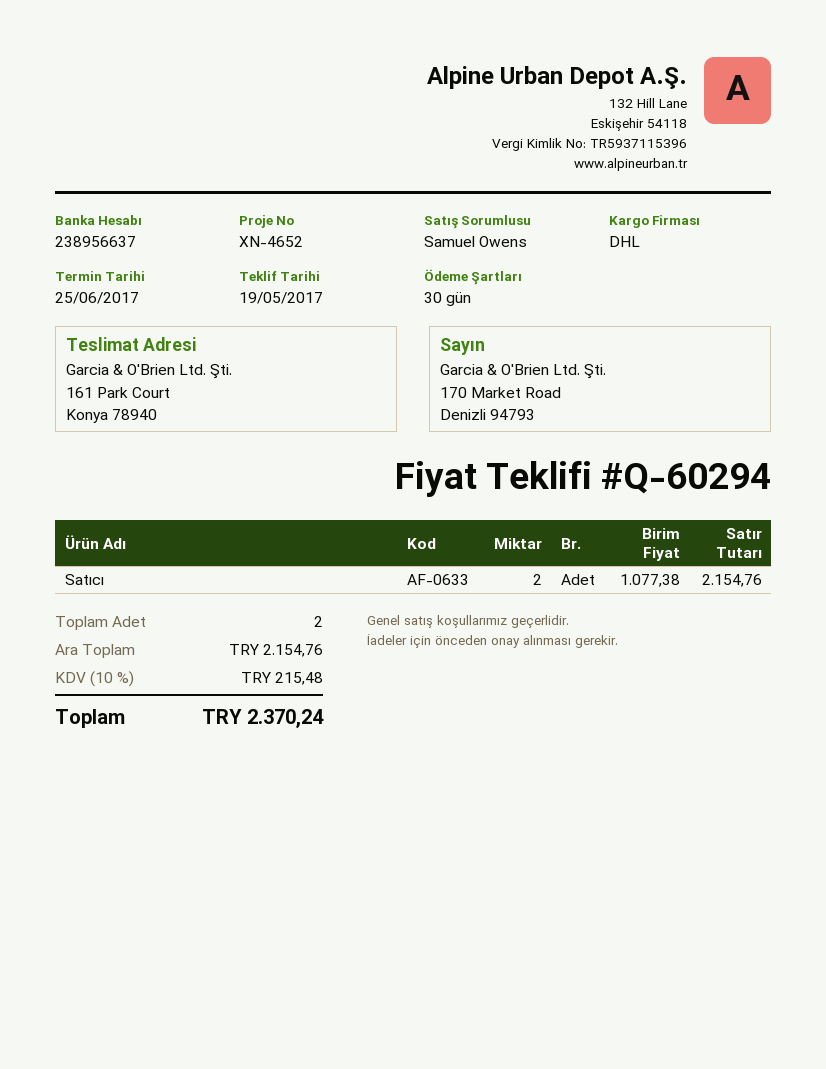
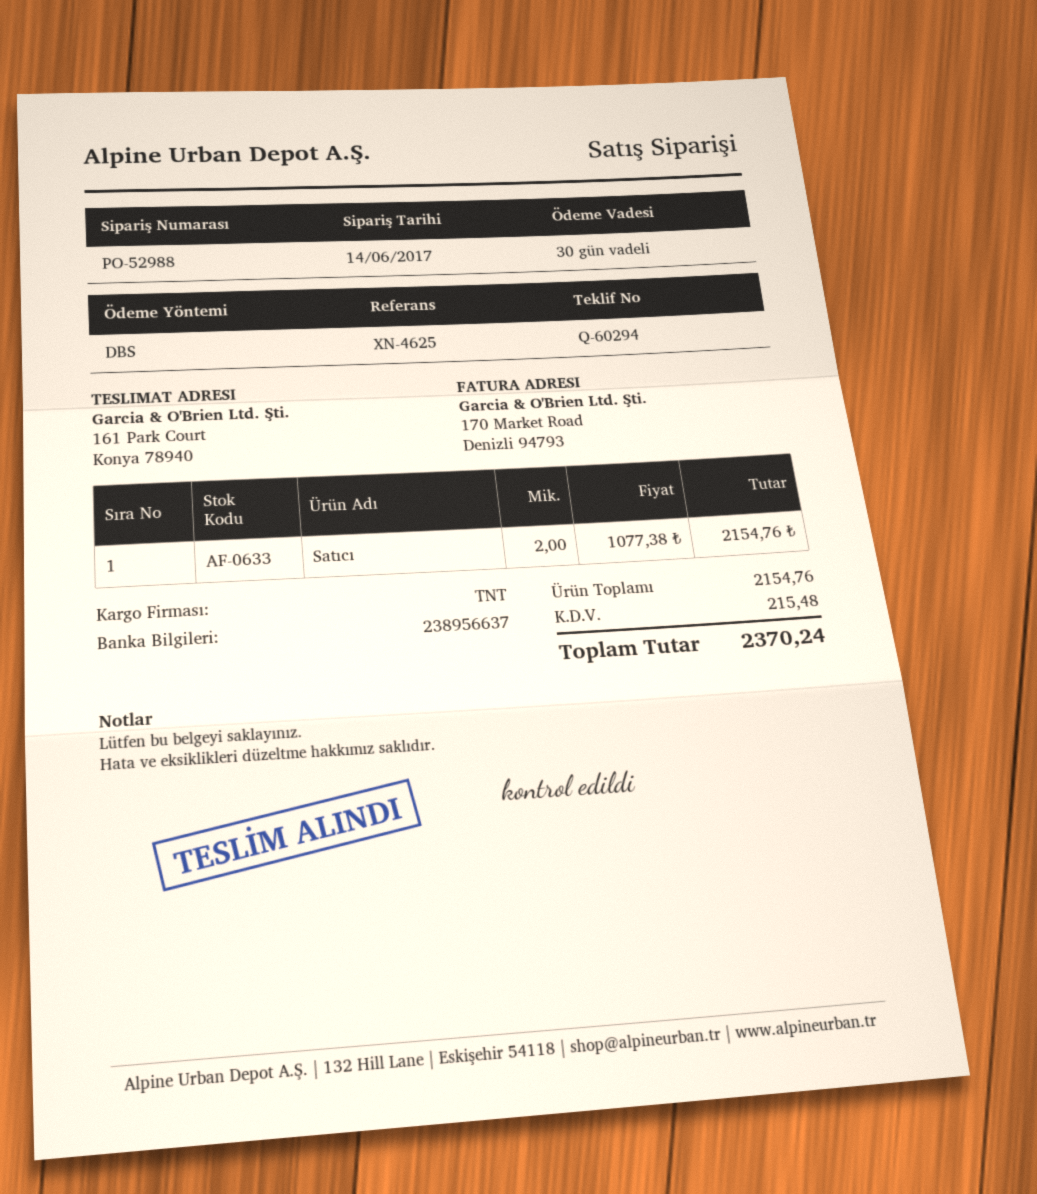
reference: XN-4652 -> XN-4625
shipping method: DHL -> TNT

